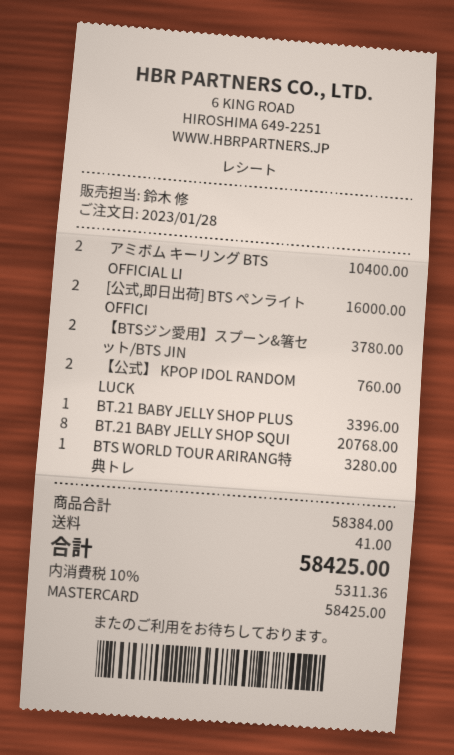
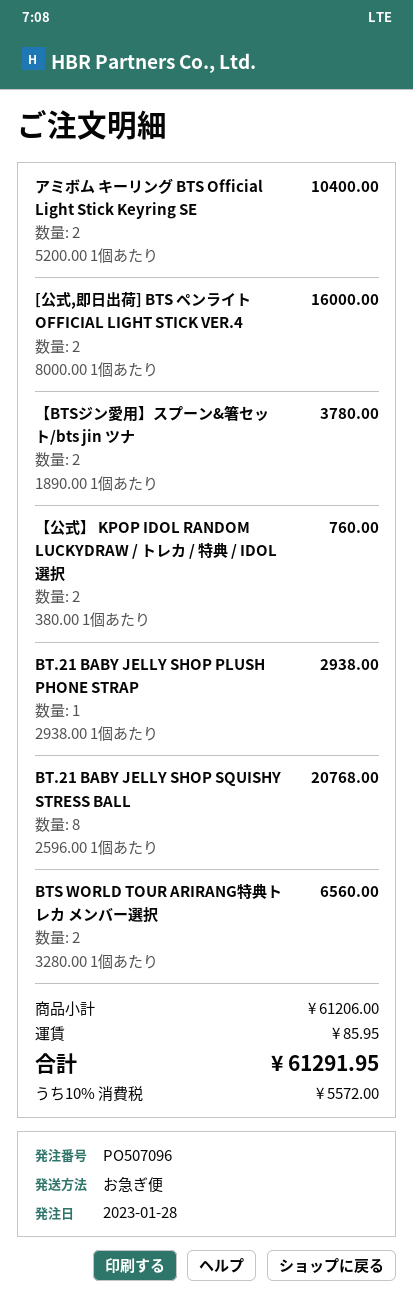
BT.21 BABY JELLY SHOP PLUS: 1 for 3396.00 -> 1 for 2938.00
BTS WORLD TOUR ARIRANG特典トレ: 1 for 3280.00 -> 2 for 6560.00
subtotal: 58384.00 -> 61206.00
shipping: 41.00 -> 85.95
tax: 10% = 5311.36 -> 10% = 5572.00
total: 58425.00 -> 61291.95

